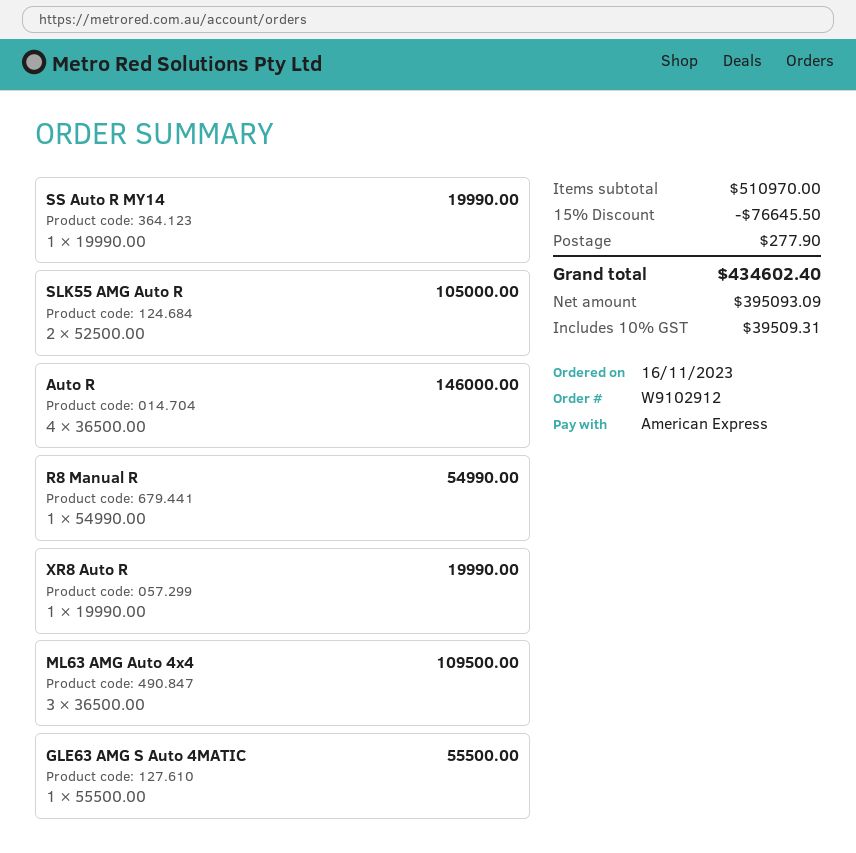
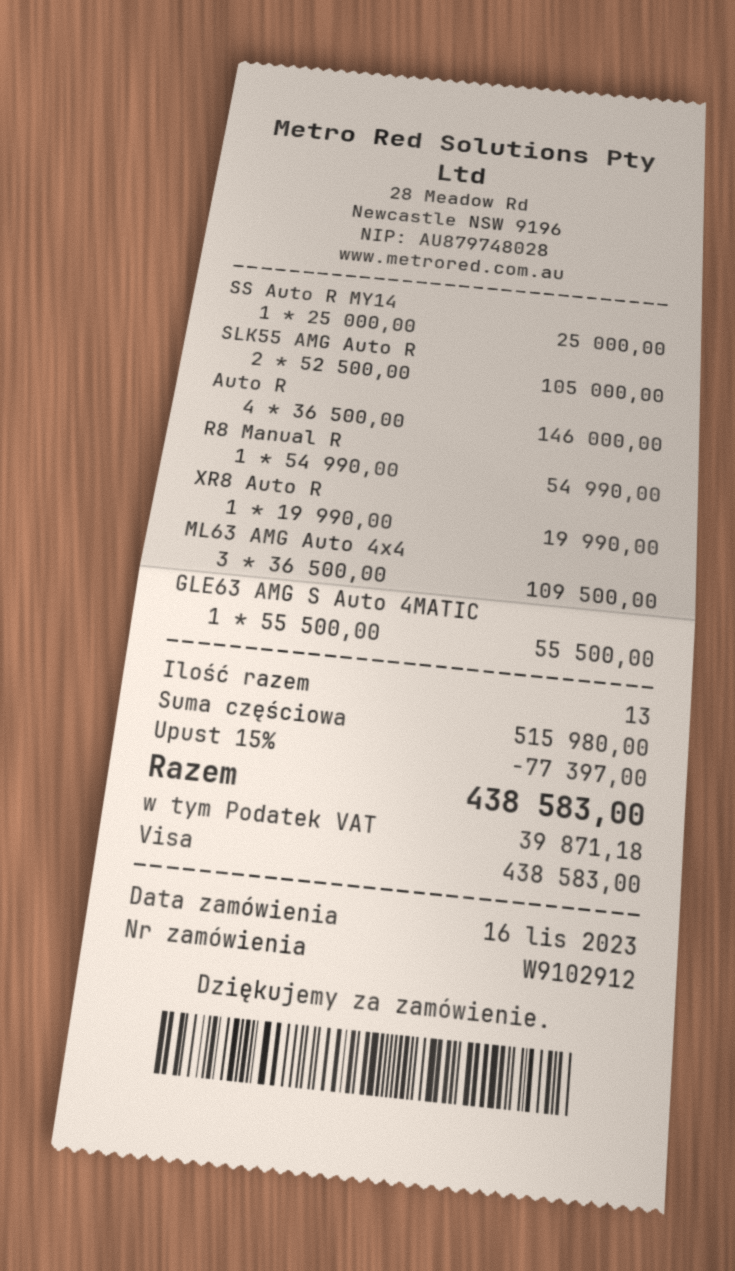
payment method: American Express -> Visa
SS Auto R MY14: 1 x 19990.00 = 19990.00 -> 1 x 25000.00 = 25000.00
subtotal: 510970.00 -> 515980.00
discount: 15% = 76645.50 -> 15% = 77397.00
shipping: 277.90 -> none
tax: 39509.31 -> 39871.18
total: 434602.40 -> 438583.00

